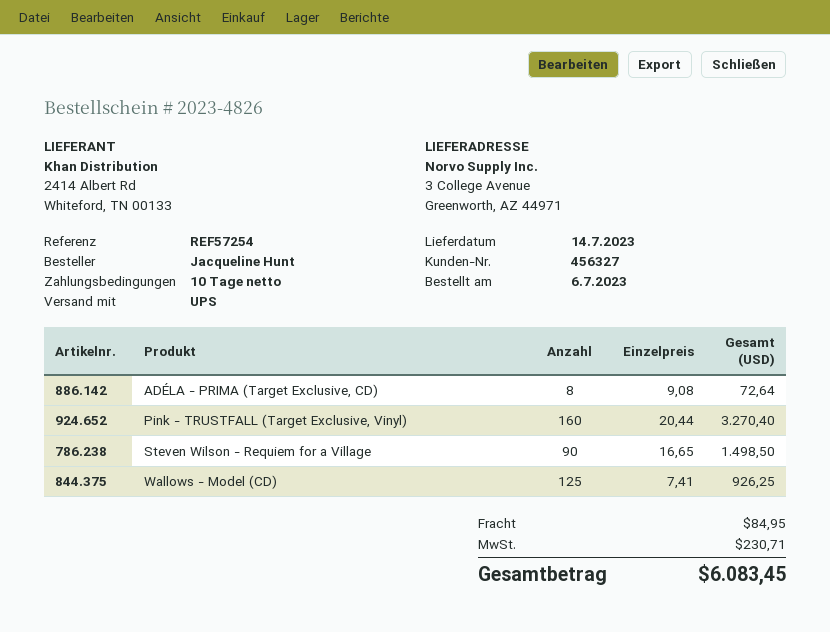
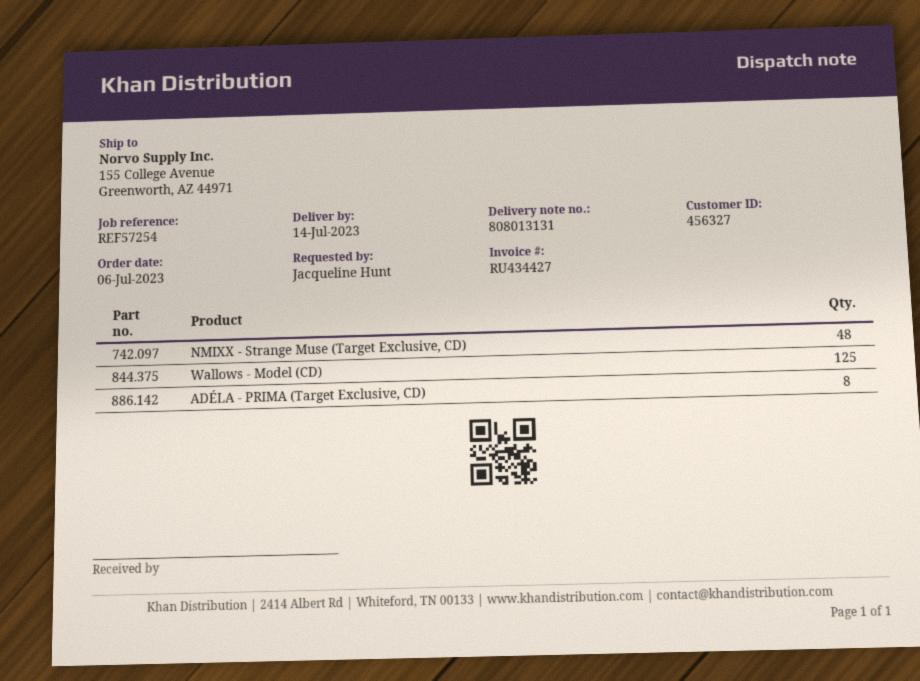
ship to: 3 College Avenue, Greenworth, AZ 44971 -> 155 College Avenue, Greenworth, AZ 44971
Pink - TRUSTFALL (Target Exclusive, Vinyl): 160 -> none
Steven Wilson - Requiem for a Village: 90 -> none
NMIXX - Strange Muse (Target Exclusive, CD): none -> 48

